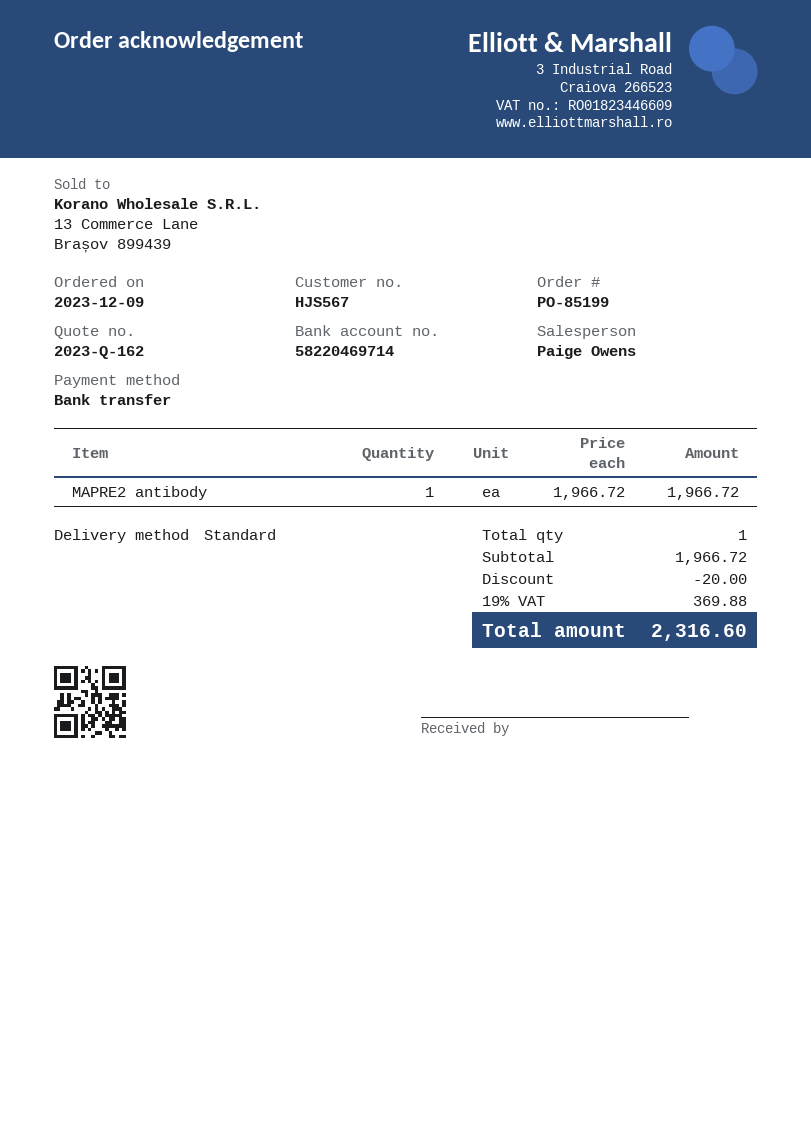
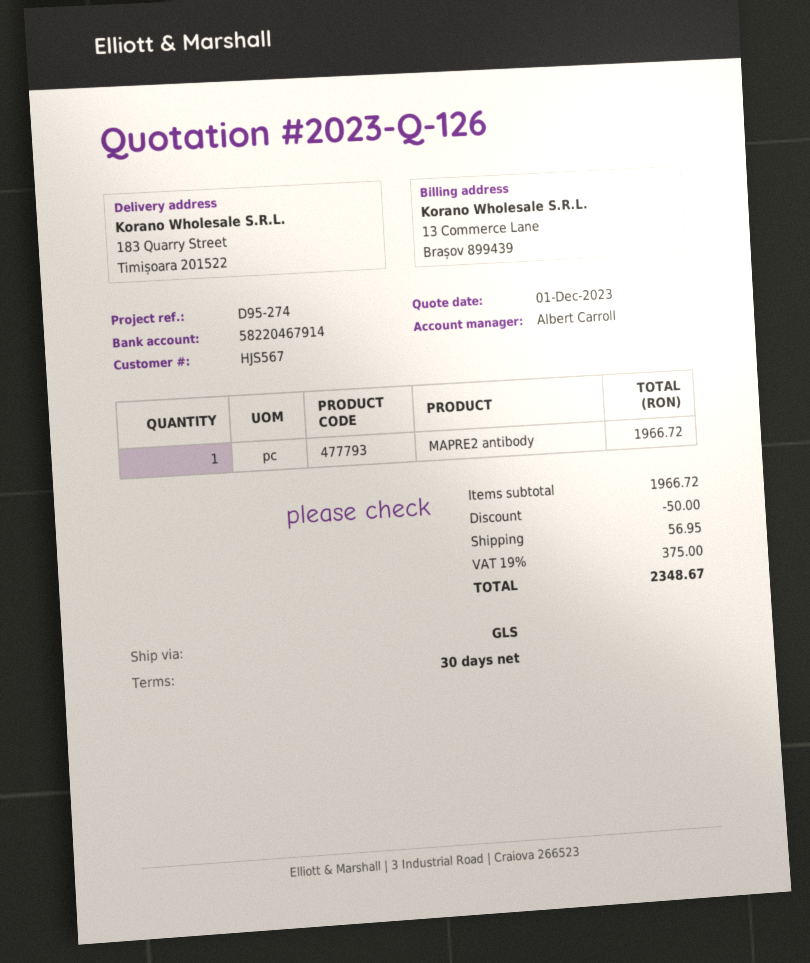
quote number: 2023-Q-162 -> 2023-Q-126
sales rep: Paige Owens -> Albert Carroll
bank account: 58220469714 -> 58220467914
shipping method: standard -> GLS
discount: 20.00 -> 50.00
shipping: none -> 56.95
tax: 19% = 369.88 -> 19% = 375.00
total: 2316.60 -> 2348.67

